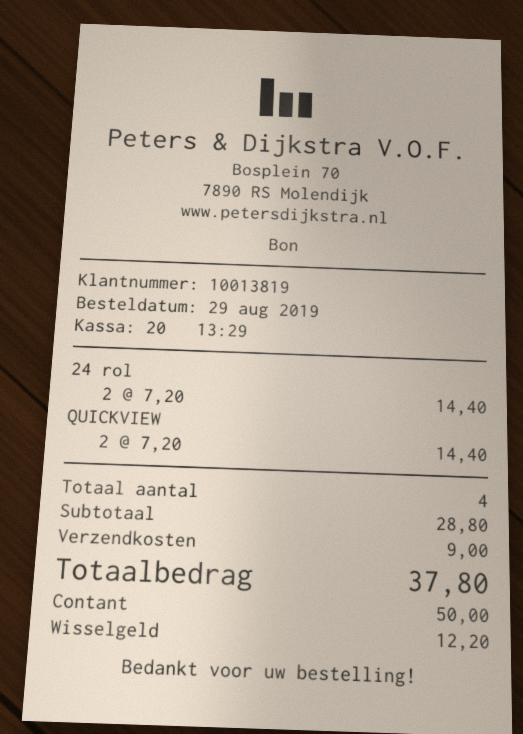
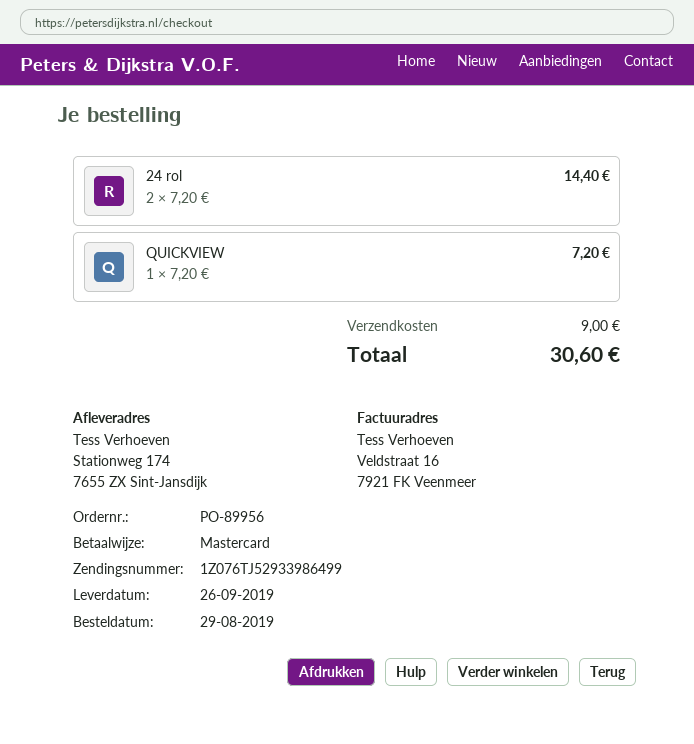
payment method: cash -> Mastercard
QUICKVIEW: 2 x 7.20 = 14.40 -> 1 x 7.20 = 7.20
total: 37.80 -> 30.60

